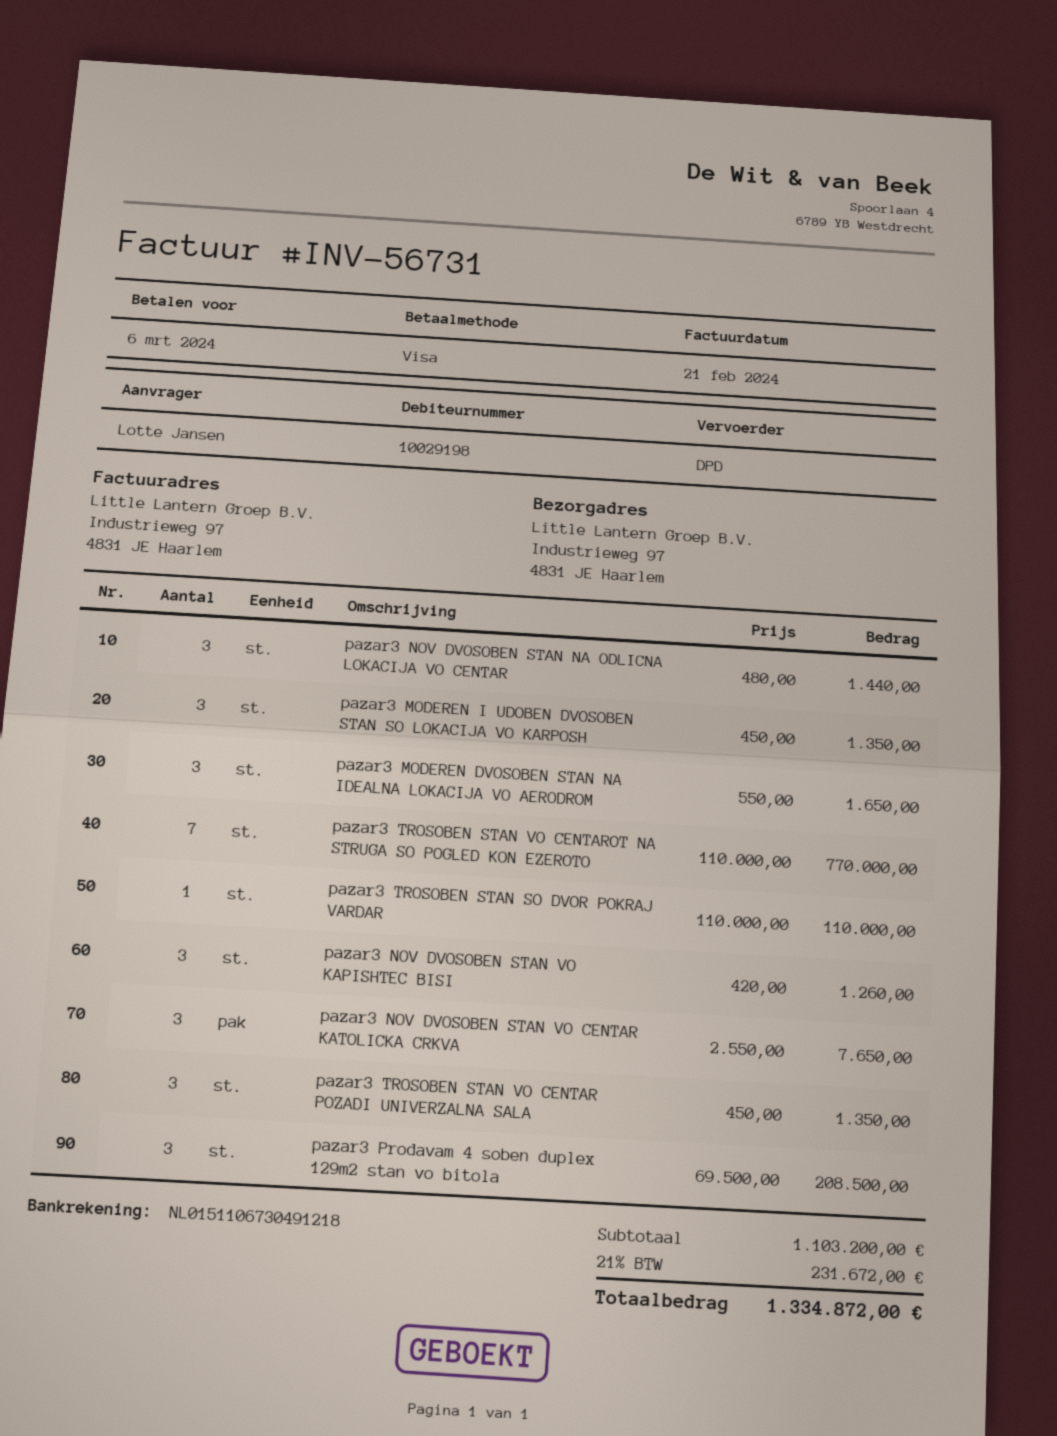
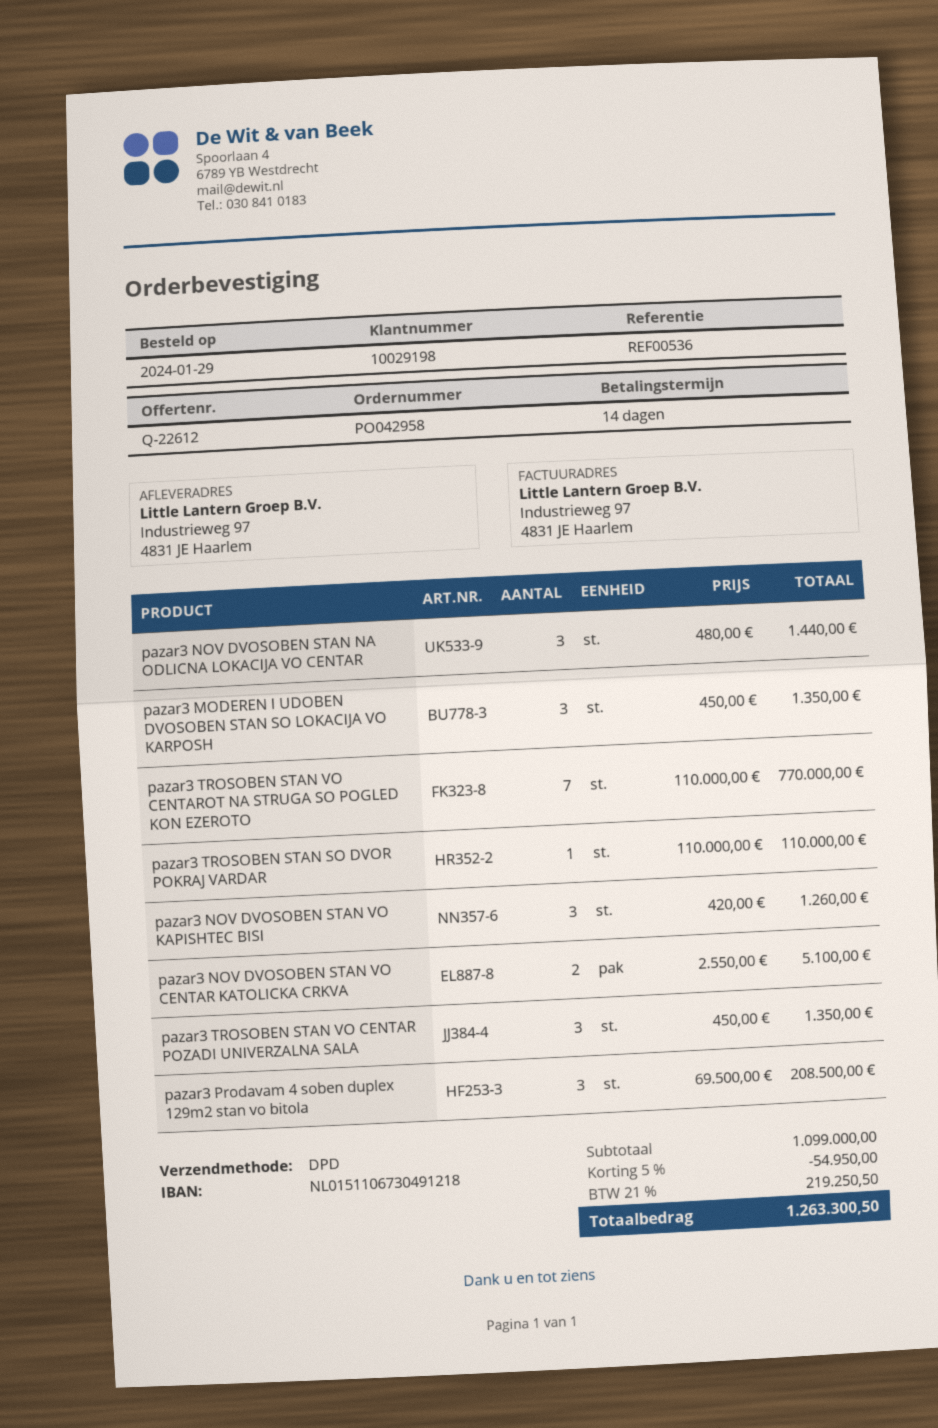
pazar3 MODEREN DVOSOBEN STAN NA IDEALNA LOKACIJA VO AERODROM: 3 x 550.00 = 1650.00 -> none
pazar3 NOV DVOSOBEN STAN VO CENTAR KATOLICKA CRKVA: 3 x 2550.00 = 7650.00 -> 2 x 2550.00 = 5100.00
subtotal: 1103200.00 -> 1099000.00
discount: none -> 5% = 54950.00
tax: 21% = 231672.00 -> 21% = 219250.50
total: 1334872.00 -> 1263300.50

